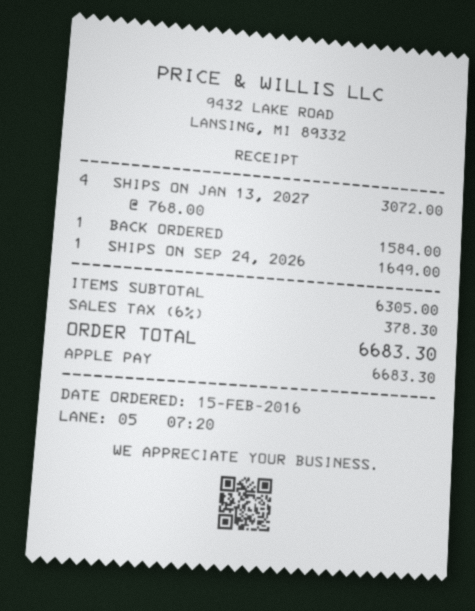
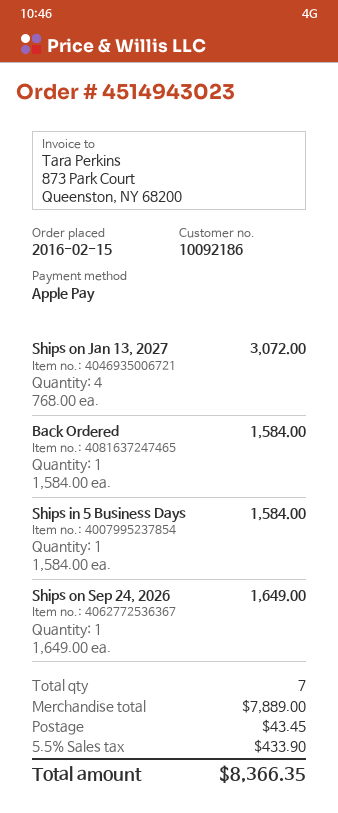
Ships in 5 Business Days: none -> 1 x 1584.00 = 1584.00
subtotal: 6305.00 -> 7889.00
shipping: none -> 43.45
tax: 6% = 378.30 -> 5.5% = 433.90
total: 6683.30 -> 8366.35

